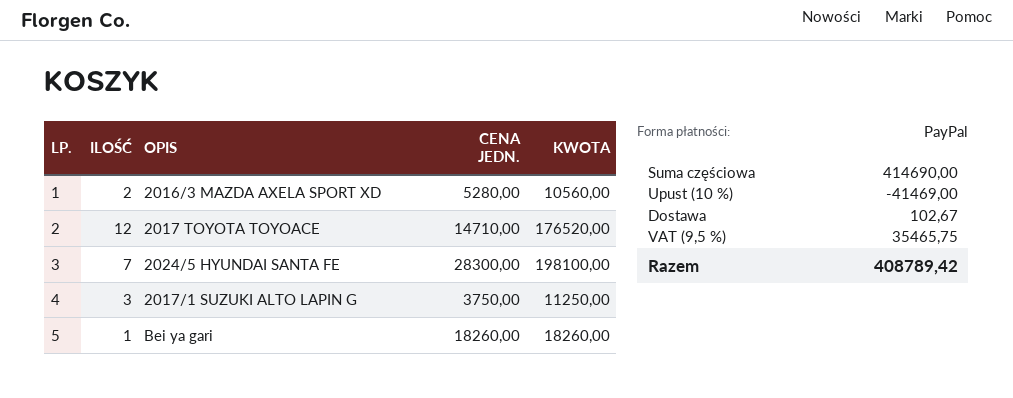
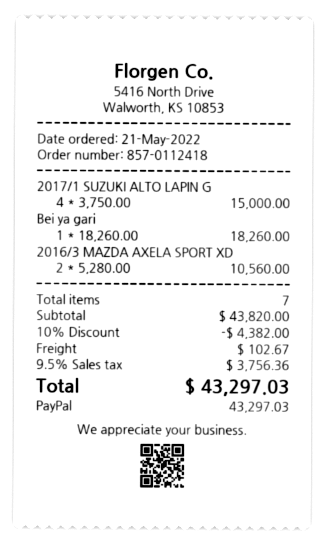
2017 TOYOTA TOYOACE: 12 x 14710.00 = 176520.00 -> none
2024/5 HYUNDAI SANTA FE: 7 x 28300.00 = 198100.00 -> none
2017/1 SUZUKI ALTO LAPIN G: 3 x 3750.00 = 11250.00 -> 4 x 3750.00 = 15000.00
subtotal: 414690.00 -> 43820.00
discount: 10% = 41469.00 -> 10% = 4382.00
tax: 9.5% = 35465.75 -> 9.5% = 3756.36
total: 408789.42 -> 43297.03

